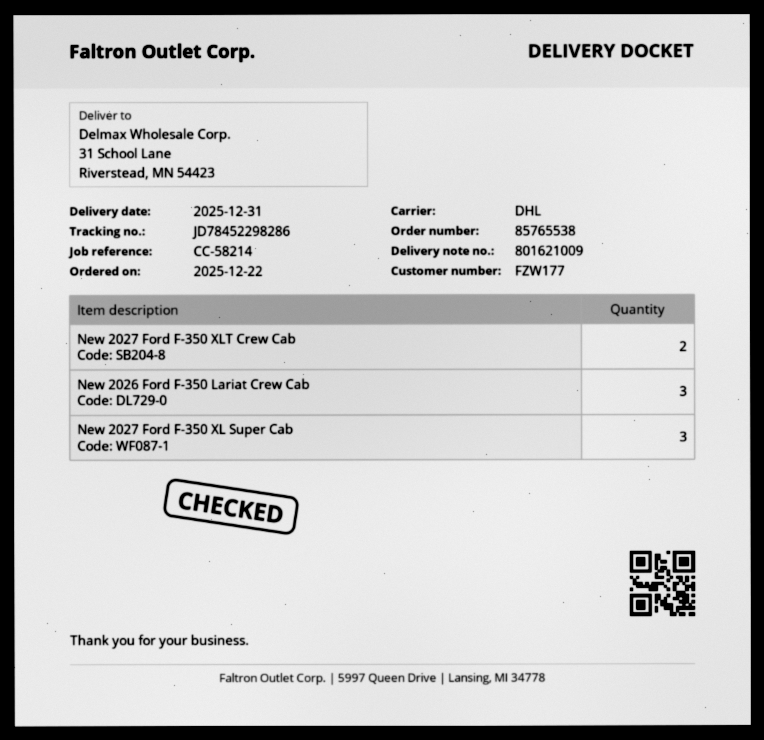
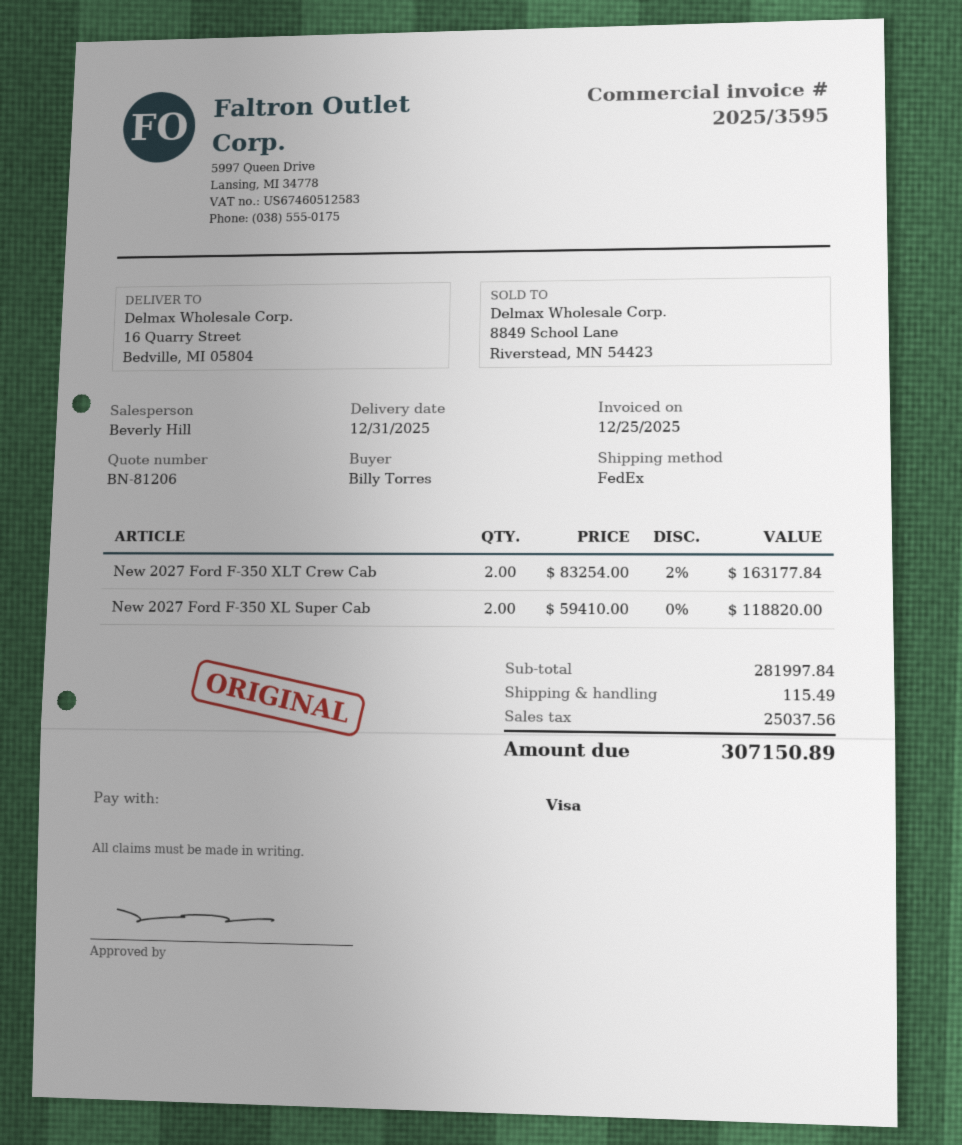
shipping method: DHL -> FedEx
ship to: 31 School Lane, Riverstead, MN 54423 -> 16 Quarry Street, Bedville, MI 05804
New 2026 Ford F-350 Lariat Crew Cab: 3 -> none
New 2027 Ford F-350 XL Super Cab: 3 -> 2

